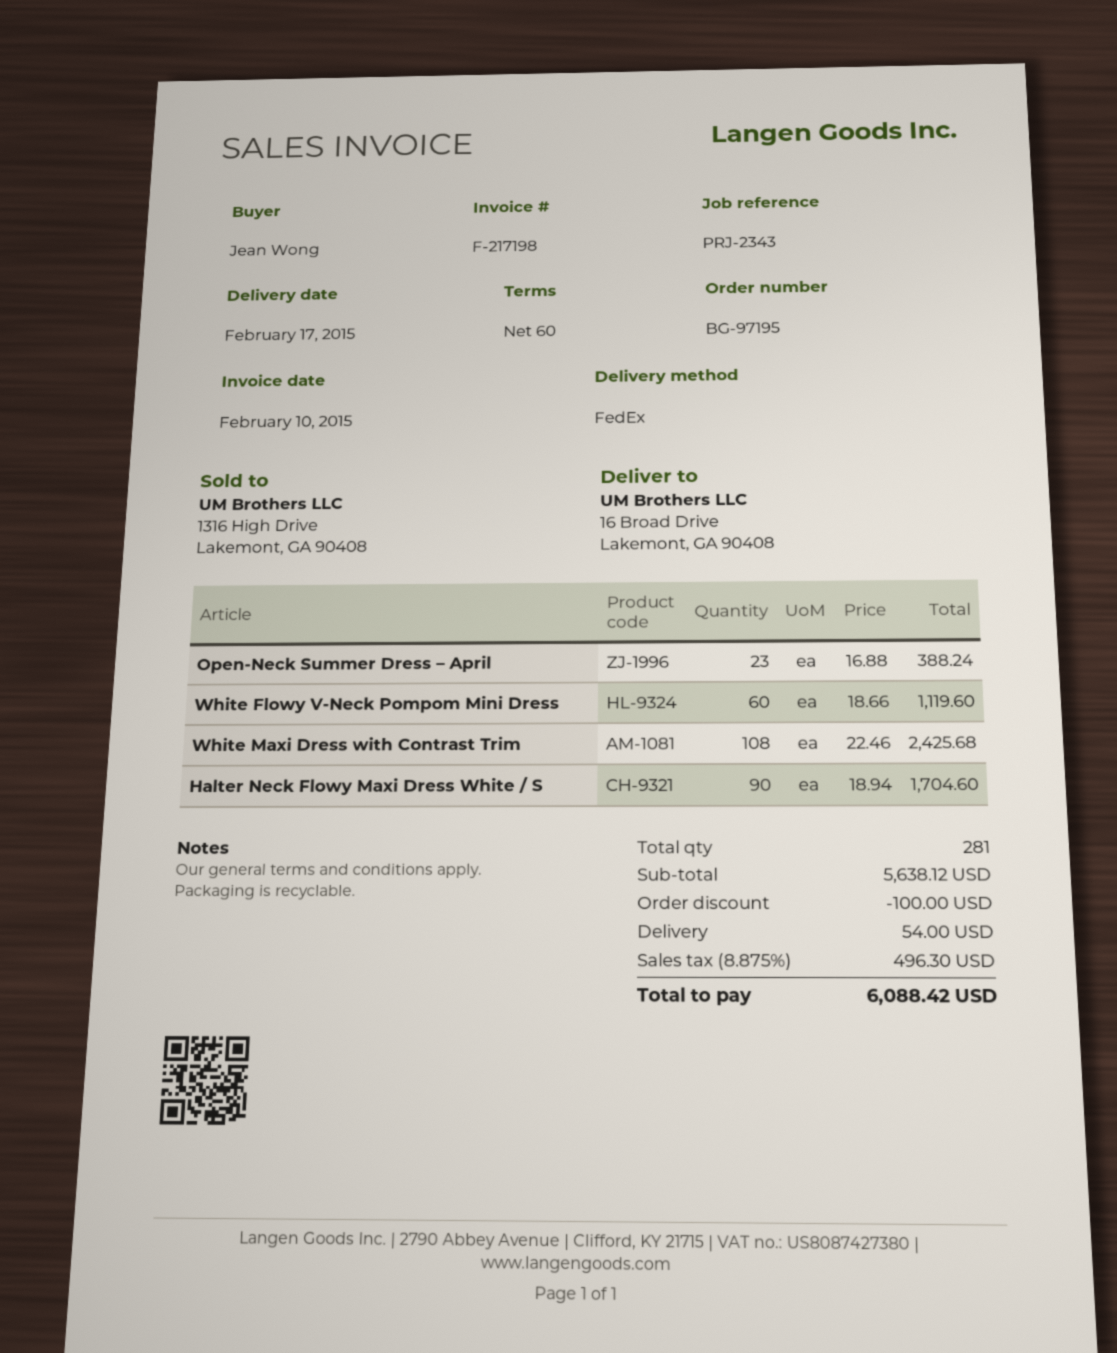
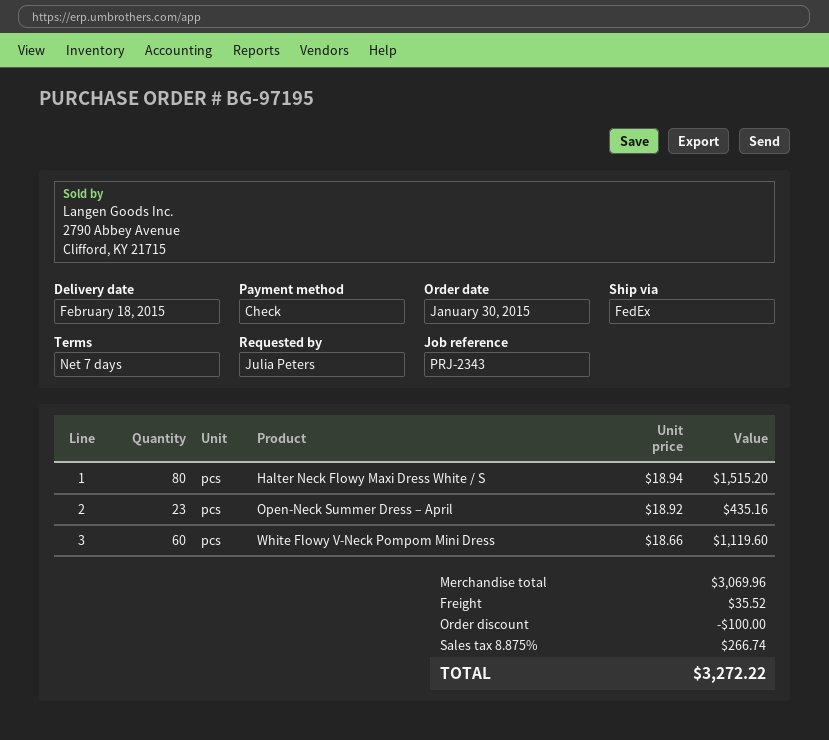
delivery date: 2015-02-17 -> 2015-02-18
payment terms: 60 days -> 7 days
ordered by: Jean Wong -> Julia Peters
Open-Neck Summer Dress – April: 23 x 16.88 = 388.24 -> 23 x 18.92 = 435.16
White Maxi Dress with Contrast Trim: 108 x 22.46 = 2425.68 -> none
Halter Neck Flowy Maxi Dress White / S: 90 x 18.94 = 1704.60 -> 80 x 18.94 = 1515.20
subtotal: 5638.12 -> 3069.96
shipping: 54.00 -> 35.52
tax: 8.875% = 496.30 -> 8.875% = 266.74
total: 6088.42 -> 3272.22

